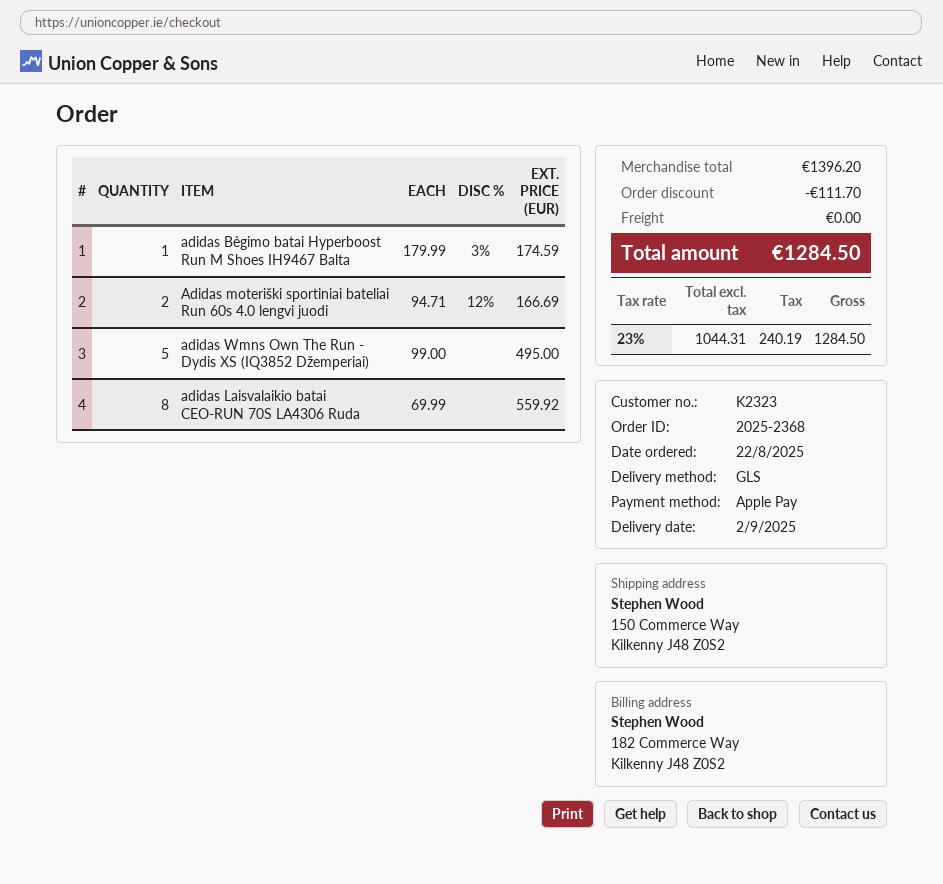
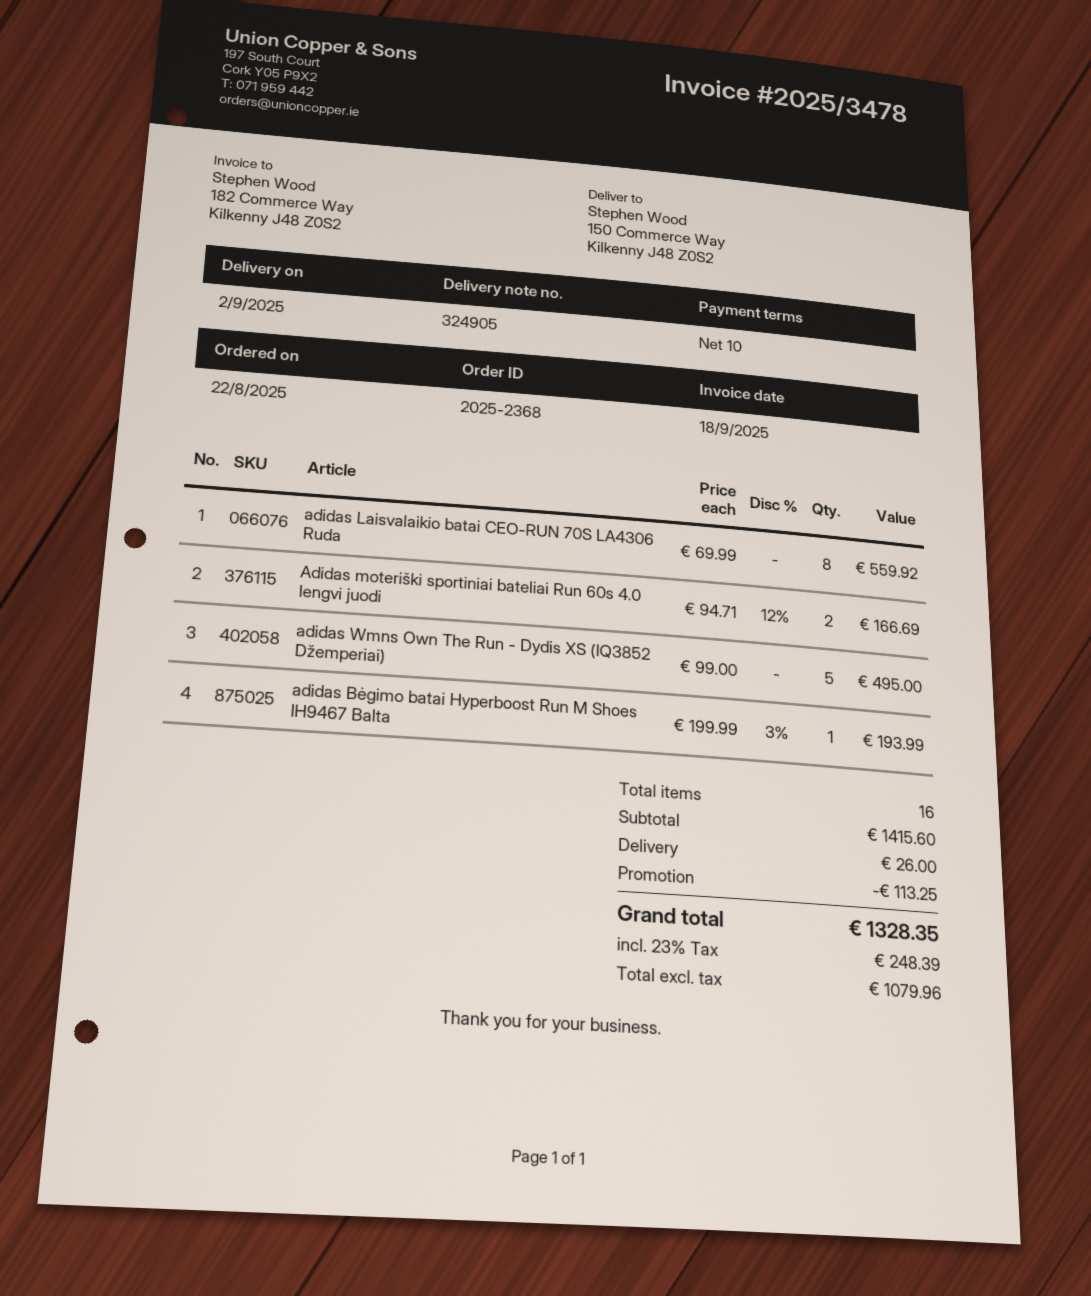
adidas Bėgimo batai Hyperboost Run M Shoes IH9467 Balta: 1 x 179.99 - 3% = 174.59 -> 1 x 199.99 - 3% = 193.99
subtotal: 1396.20 -> 1415.60
discount: 111.70 -> 113.25
shipping: 0.00 -> 26.00
net: 1044.31 -> 1079.96
tax: 23% = 240.19 -> 23% = 248.39
total: 1284.50 -> 1328.35

